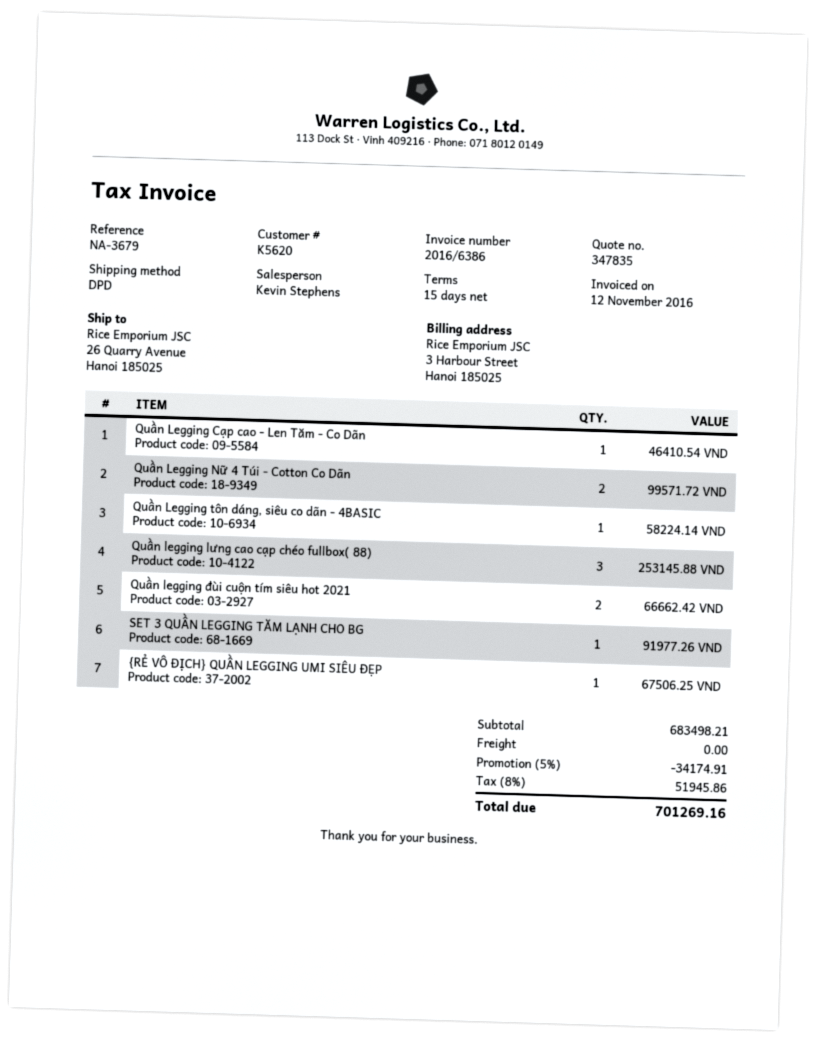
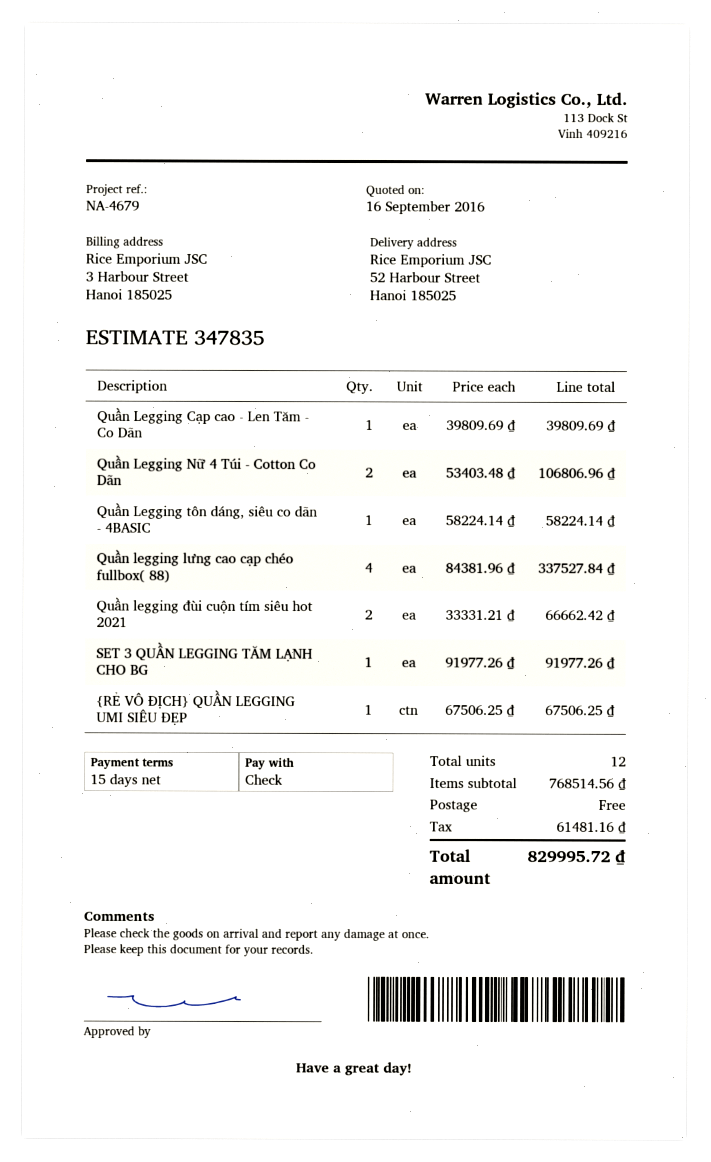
reference: NA-3679 -> NA-4679
ship to: 26 Quarry Avenue, Hanoi 185025 -> 52 Harbour Street, Hanoi 185025
Quần Legging Cạp cao - Len Tăm - Co Dãn: 1 for 46410.54 -> 1 for 39809.69
Quần Legging Nữ 4 Túi - Cotton Co Dãn: 2 for 99571.72 -> 2 for 106806.96
Quần legging lưng cao cạp chéo fullbox( 88): 3 for 253145.88 -> 4 for 337527.84
subtotal: 683498.21 -> 768514.56
discount: 5% = 34174.91 -> none
tax: 51945.86 -> 61481.16
total: 701269.16 -> 829995.72

